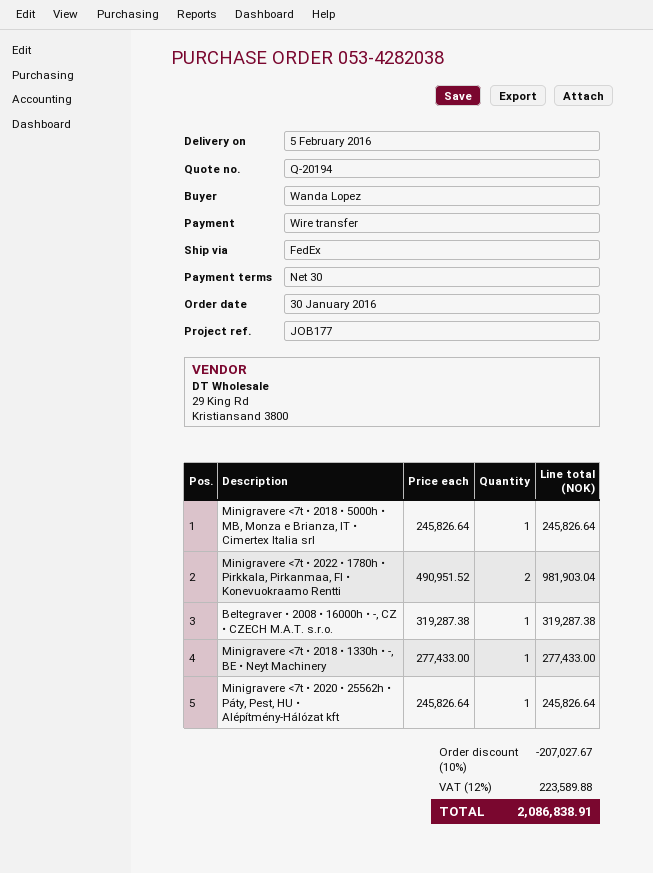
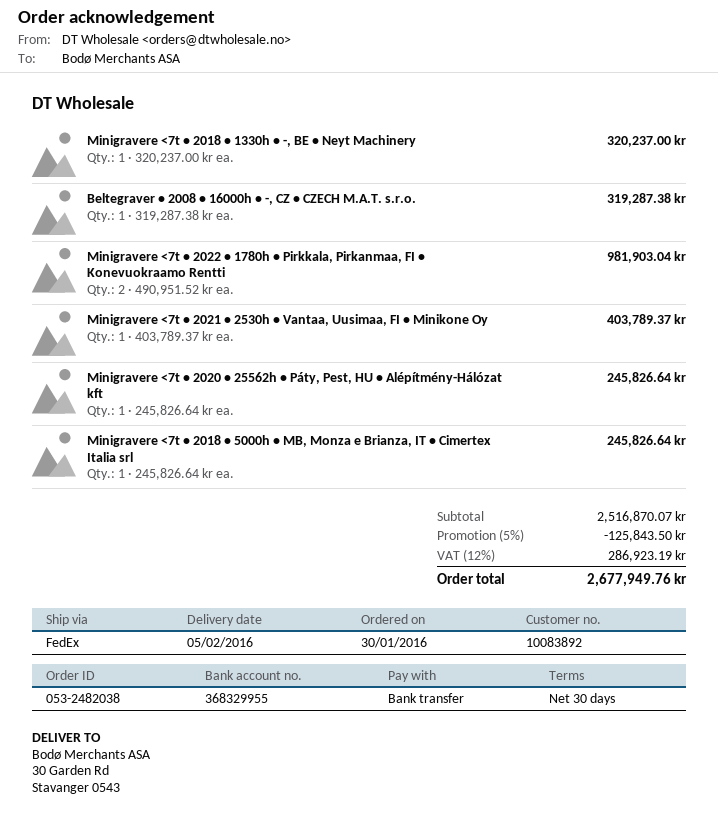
order number: 053-4282038 -> 053-2482038
Minigravere <7t • 2018 • 1330h • -, BE • Neyt Machinery: 1 x 277433.00 = 277433.00 -> 1 x 320237.00 = 320237.00
Minigravere <7t • 2021 • 2530h • Vantaa, Uusimaa, FI • Minikone Oy: none -> 1 x 403789.37 = 403789.37
discount: 10% = 207027.67 -> 5% = 125843.50
tax: 12% = 223589.88 -> 12% = 286923.19
total: 2086838.91 -> 2677949.76

